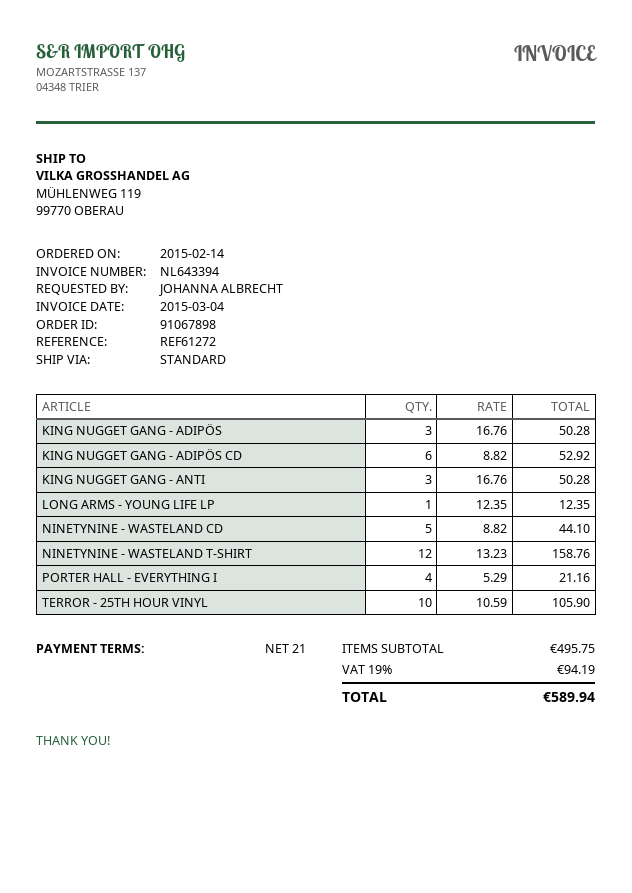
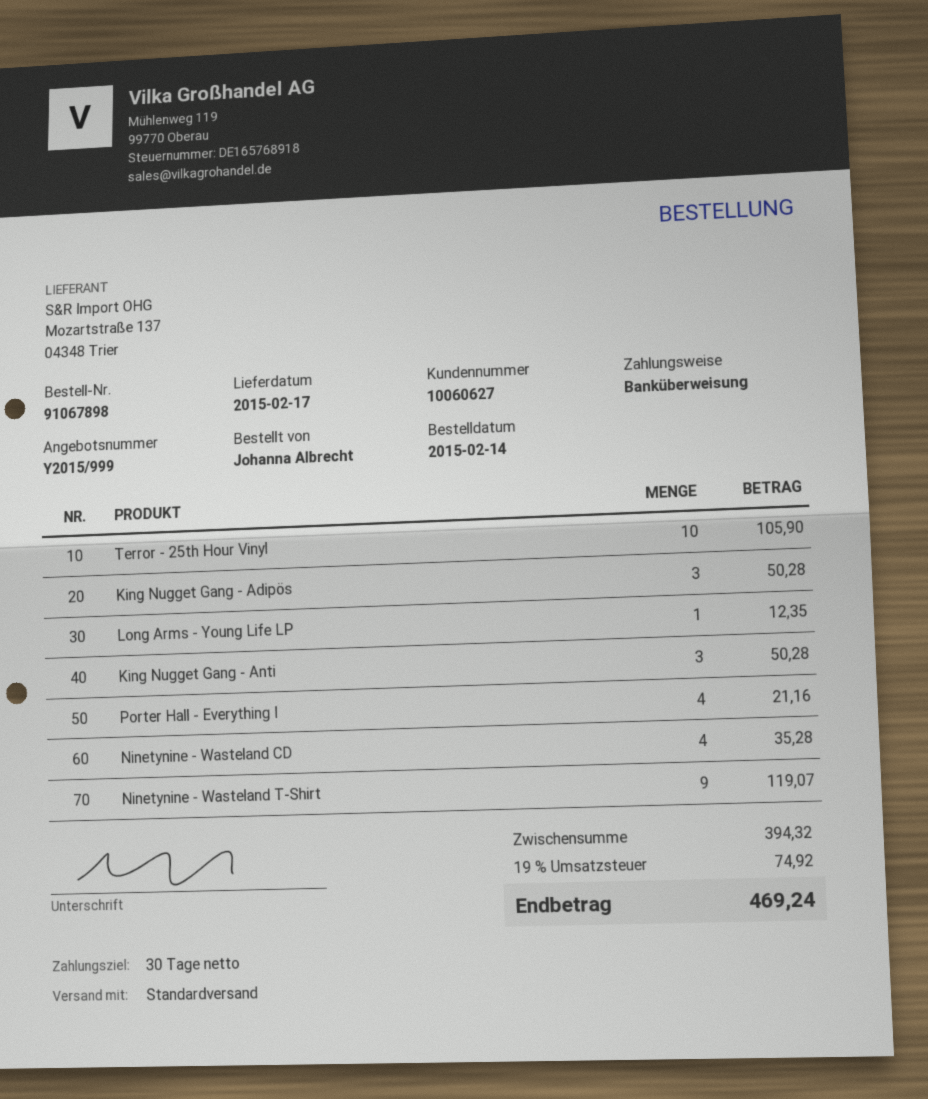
payment terms: 21 days -> 30 days
KING NUGGET GANG - ADIPÖS CD: 6 for 52.92 -> none
NINETYNINE - WASTELAND CD: 5 for 44.10 -> 4 for 35.28
NINETYNINE - WASTELAND T-SHIRT: 12 for 158.76 -> 9 for 119.07
subtotal: 495.75 -> 394.32
tax: 19% = 94.19 -> 19% = 74.92
total: 589.94 -> 469.24

